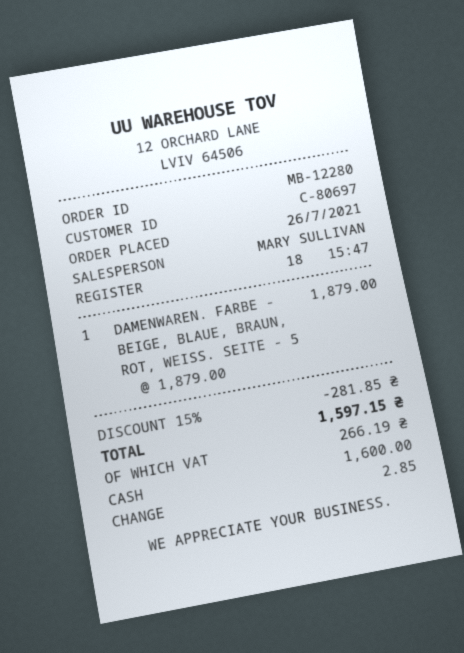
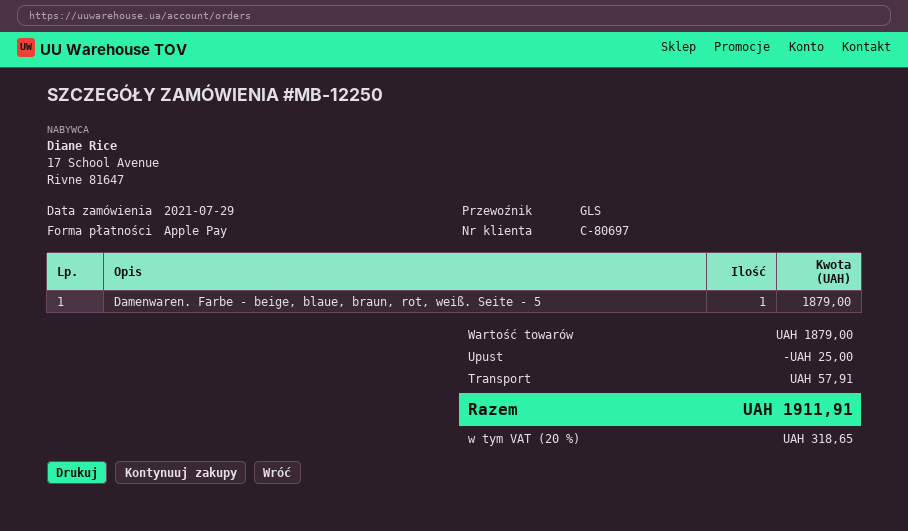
order number: MB-12280 -> MB-12250
order date: 2021-07-26 -> 2021-07-29
payment method: cash -> Apple Pay
discount: 281.85 -> 25.00
shipping: none -> 57.91
tax: 266.19 -> 318.65
total: 1597.15 -> 1911.91

